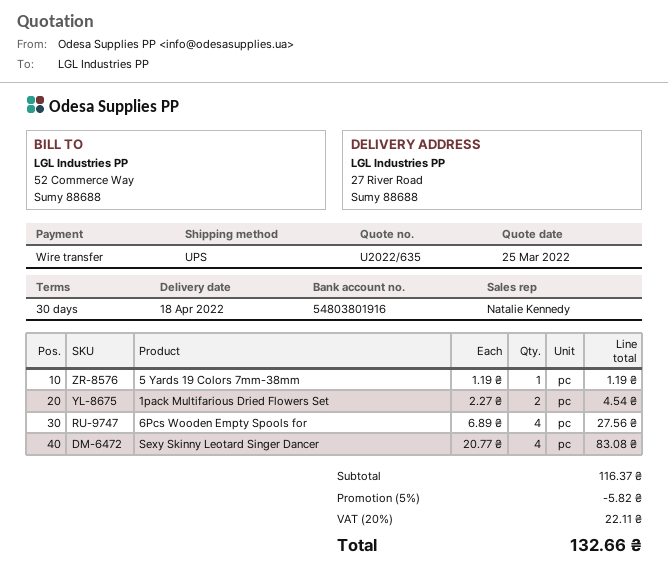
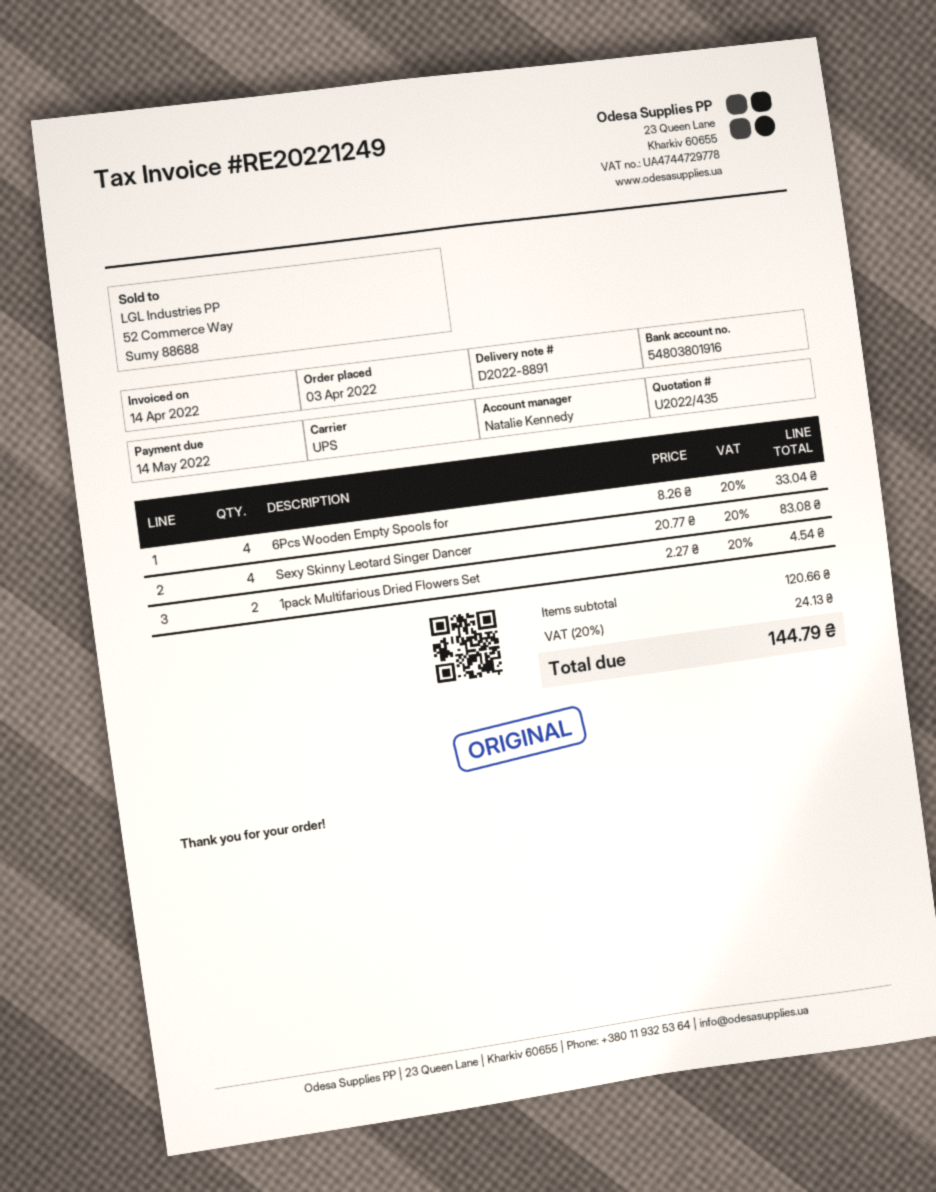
quote number: U2022/635 -> U2022/435
5 Yards 19 Colors 7mm-38mm: 1 x 1.19 = 1.19 -> none
6Pcs Wooden Empty Spools for: 4 x 6.89 = 27.56 -> 4 x 8.26 = 33.04
subtotal: 116.37 -> 120.66
discount: 5% = 5.82 -> none
tax: 20% = 22.11 -> 20% = 24.13
total: 132.66 -> 144.79

